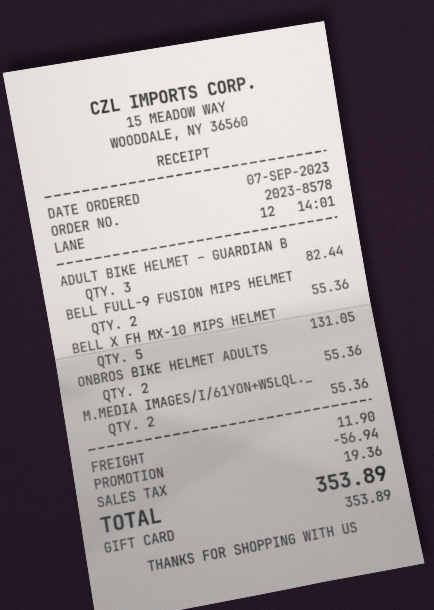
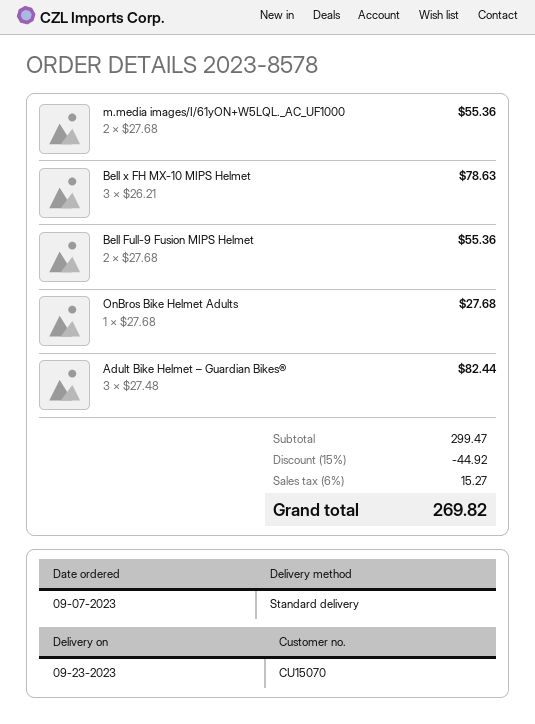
BELL X FH MX-10 MIPS HELMET: 5 for 131.05 -> 3 for 78.63
ONBROS BIKE HELMET ADULTS: 2 for 55.36 -> 1 for 27.68
discount: 56.94 -> 44.92
shipping: 11.90 -> none
tax: 19.36 -> 15.27
total: 353.89 -> 269.82

